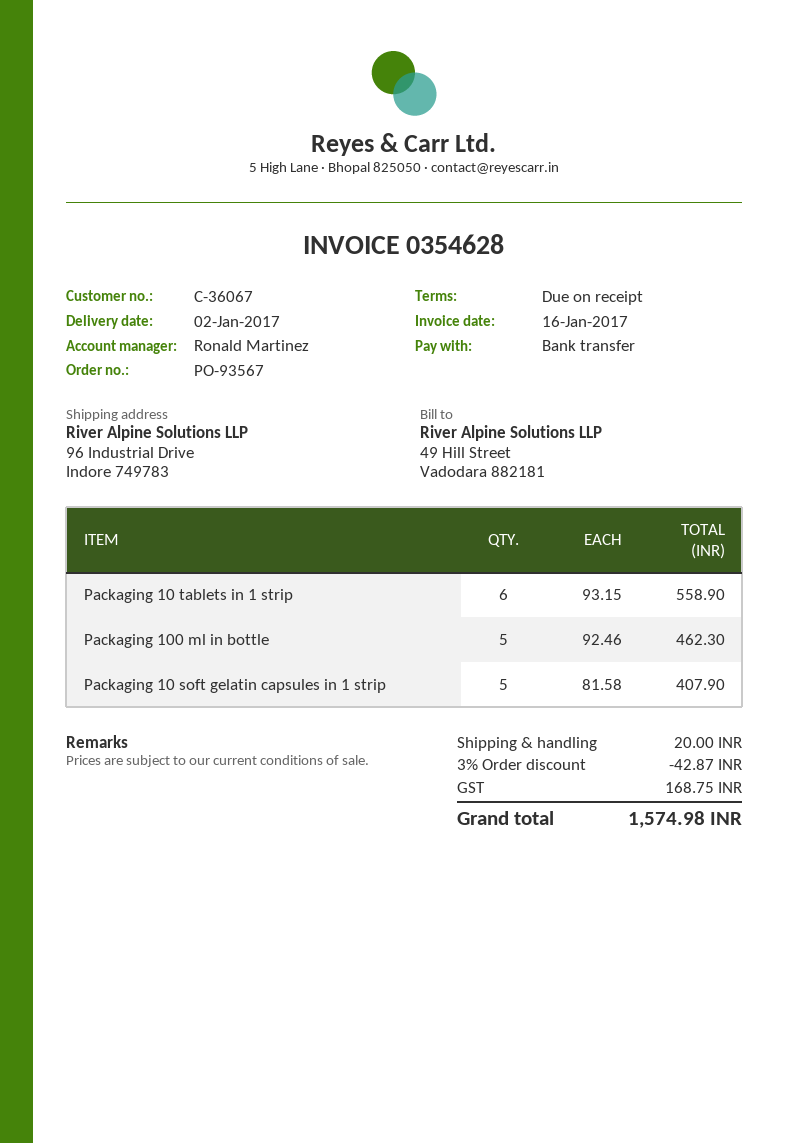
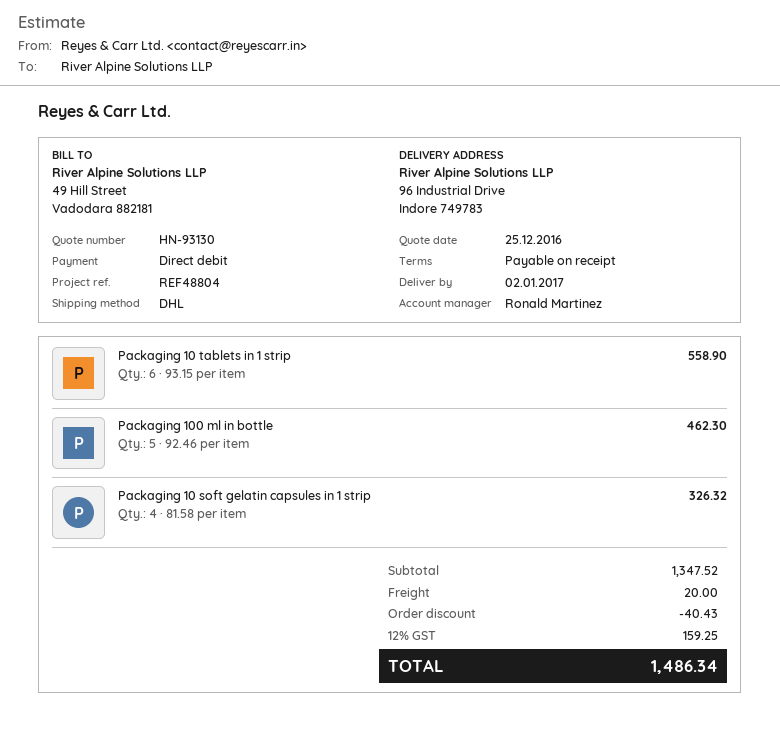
payment method: bank transfer -> direct debit
Packaging 10 soft gelatin capsules in 1 strip: 5 x 81.58 = 407.90 -> 4 x 81.58 = 326.32
discount: 42.87 -> 40.43
tax: 168.75 -> 159.25
total: 1574.98 -> 1486.34

